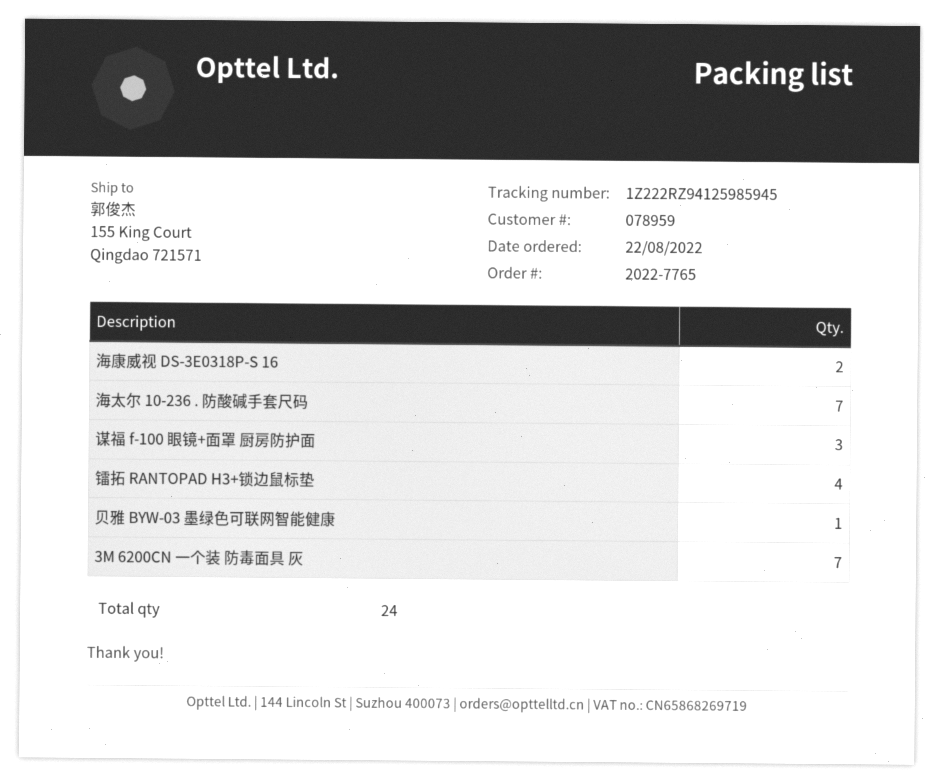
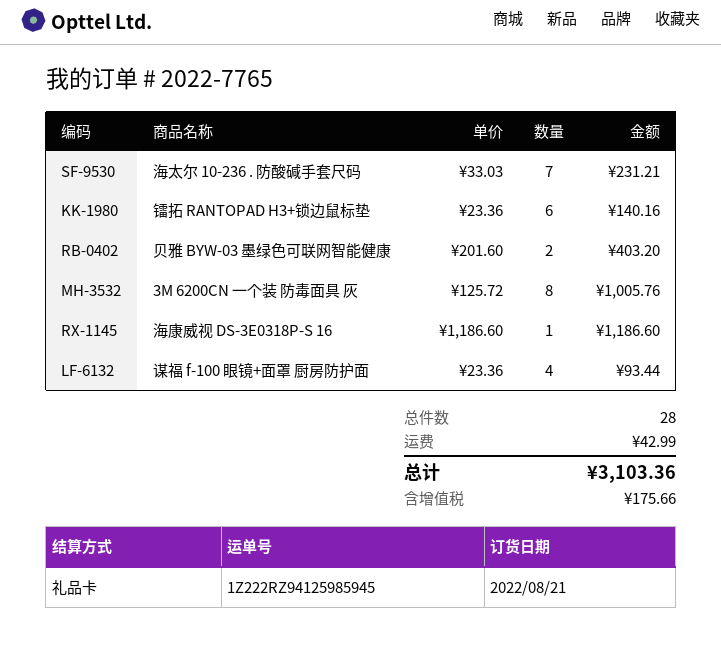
order date: 2022-08-22 -> 2022-08-21
海康威视 DS-3E0318P-S 16: 2 -> 1
谋福 f-100 眼镜+面罩 厨房防护面: 3 -> 4
镭拓 RANTOPAD H3+锁边鼠标垫: 4 -> 6
贝雅 BYW-03 墨绿色可联网智能健康: 1 -> 2
3M 6200CN 一个装 防毒面具 灰: 7 -> 8
total quantity: 24 -> 28

